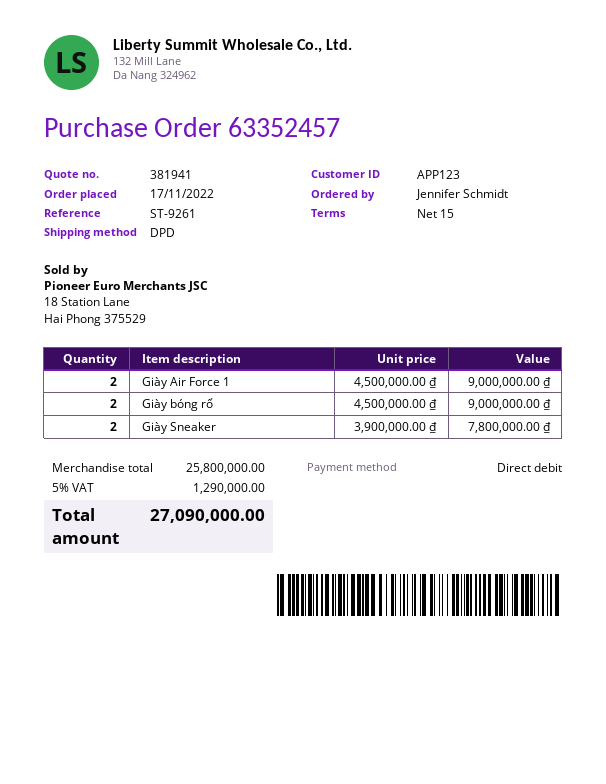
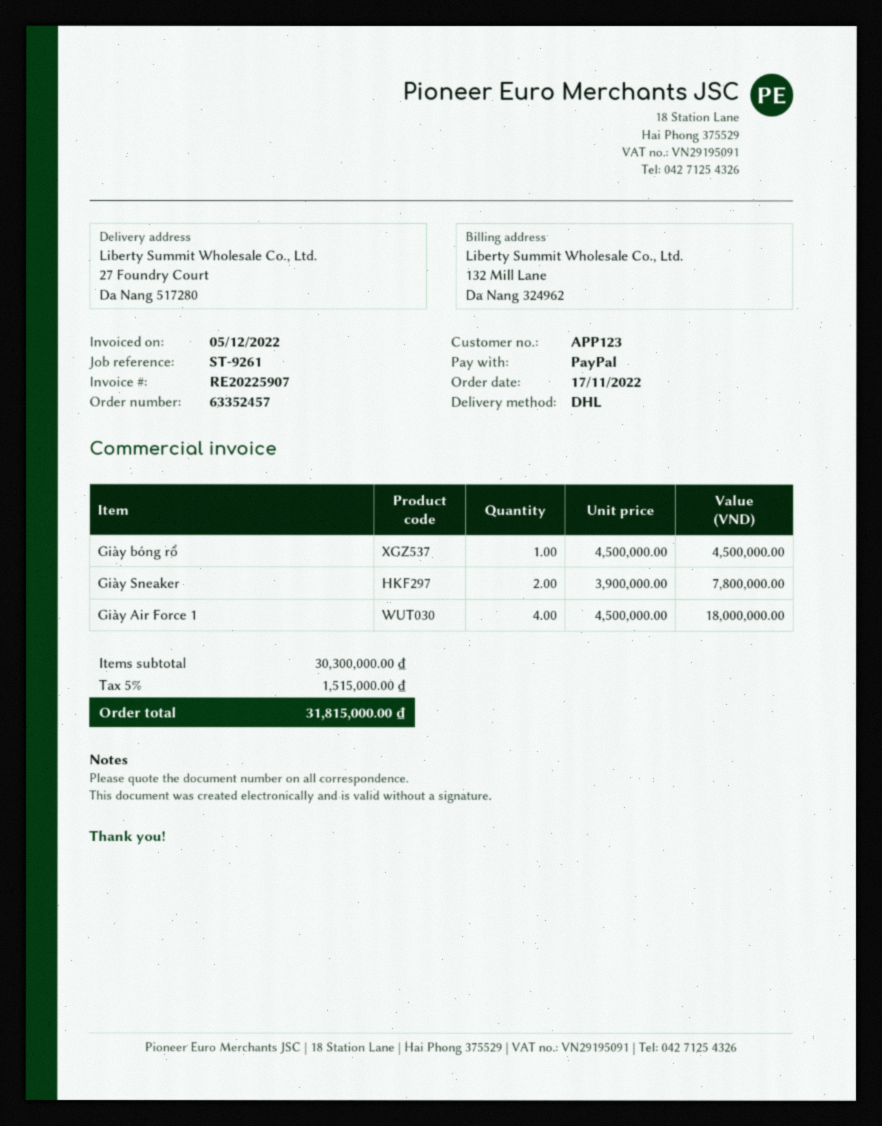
payment method: direct debit -> PayPal
shipping method: DPD -> DHL
Giày Air Force 1: 2 x 4500000.00 = 9000000.00 -> 4 x 4500000.00 = 18000000.00
Giày bóng rổ: 2 x 4500000.00 = 9000000.00 -> 1 x 4500000.00 = 4500000.00
subtotal: 25800000.00 -> 30300000.00
tax: 5% = 1290000.00 -> 5% = 1515000.00
total: 27090000.00 -> 31815000.00

